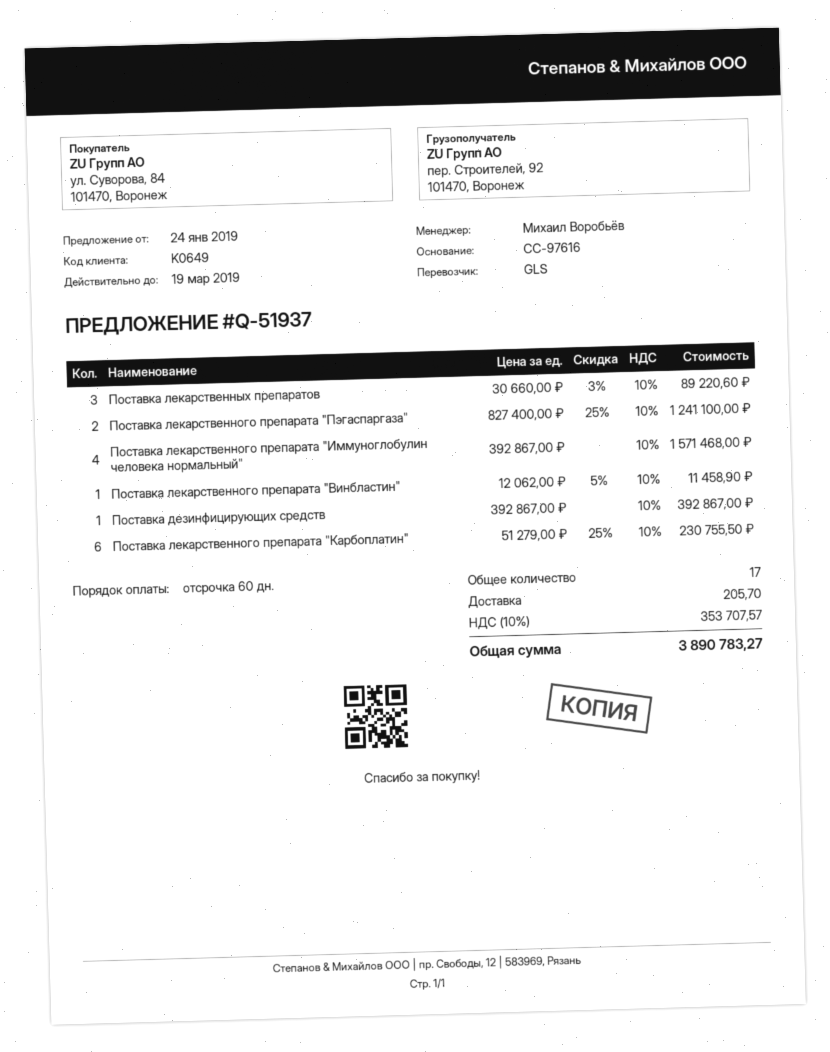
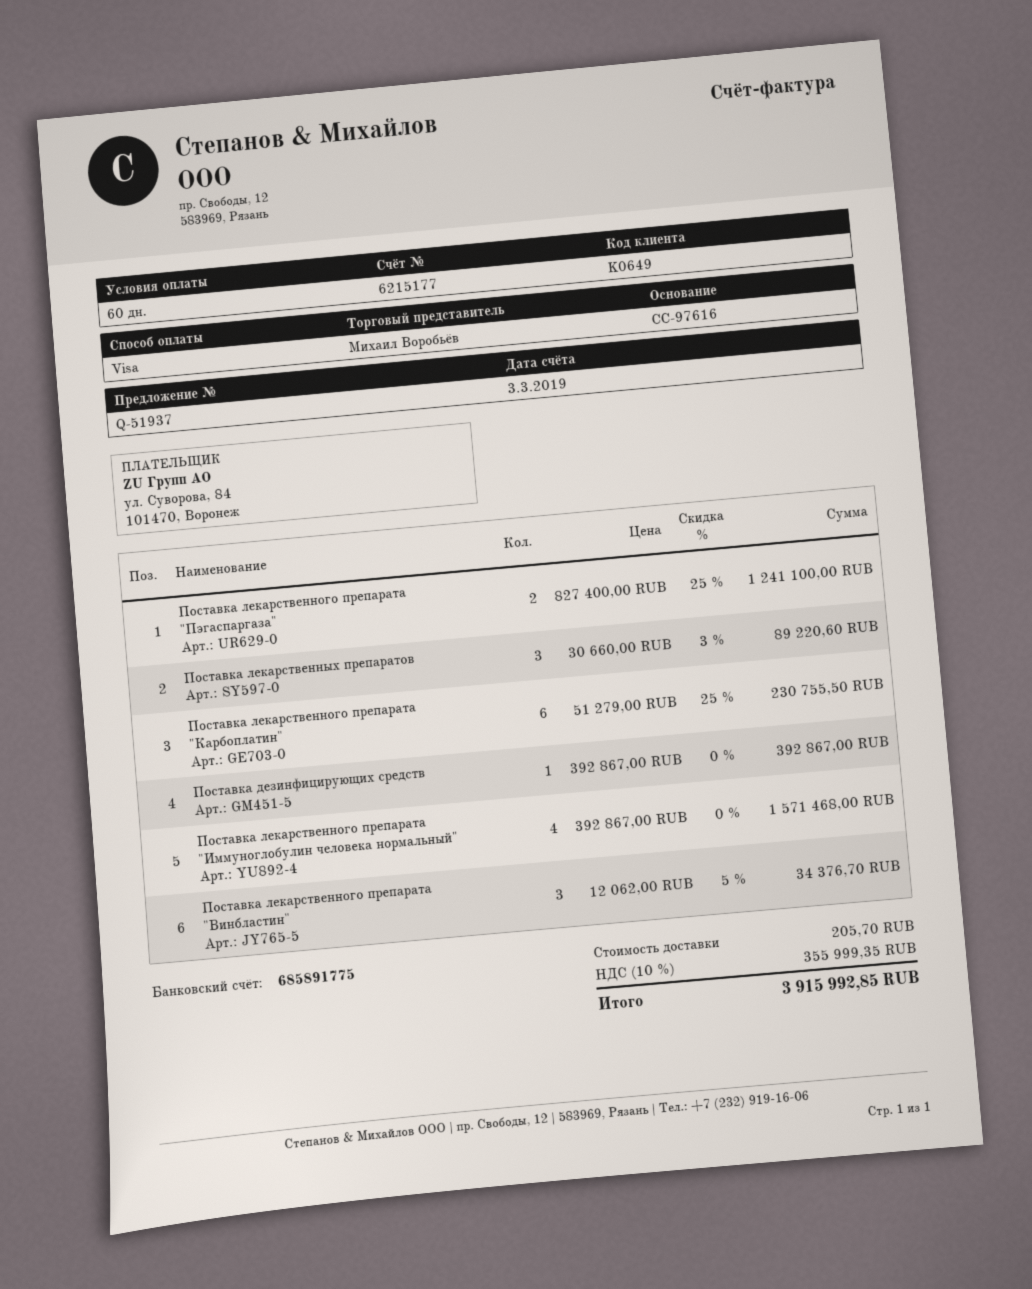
Поставка лекарственного препарата "Винбластин": 1 x 12062.00 - 5% = 11458.90 -> 3 x 12062.00 - 5% = 34376.70
tax: 10% = 353707.57 -> 10% = 355999.35
total: 3890783.27 -> 3915992.85

